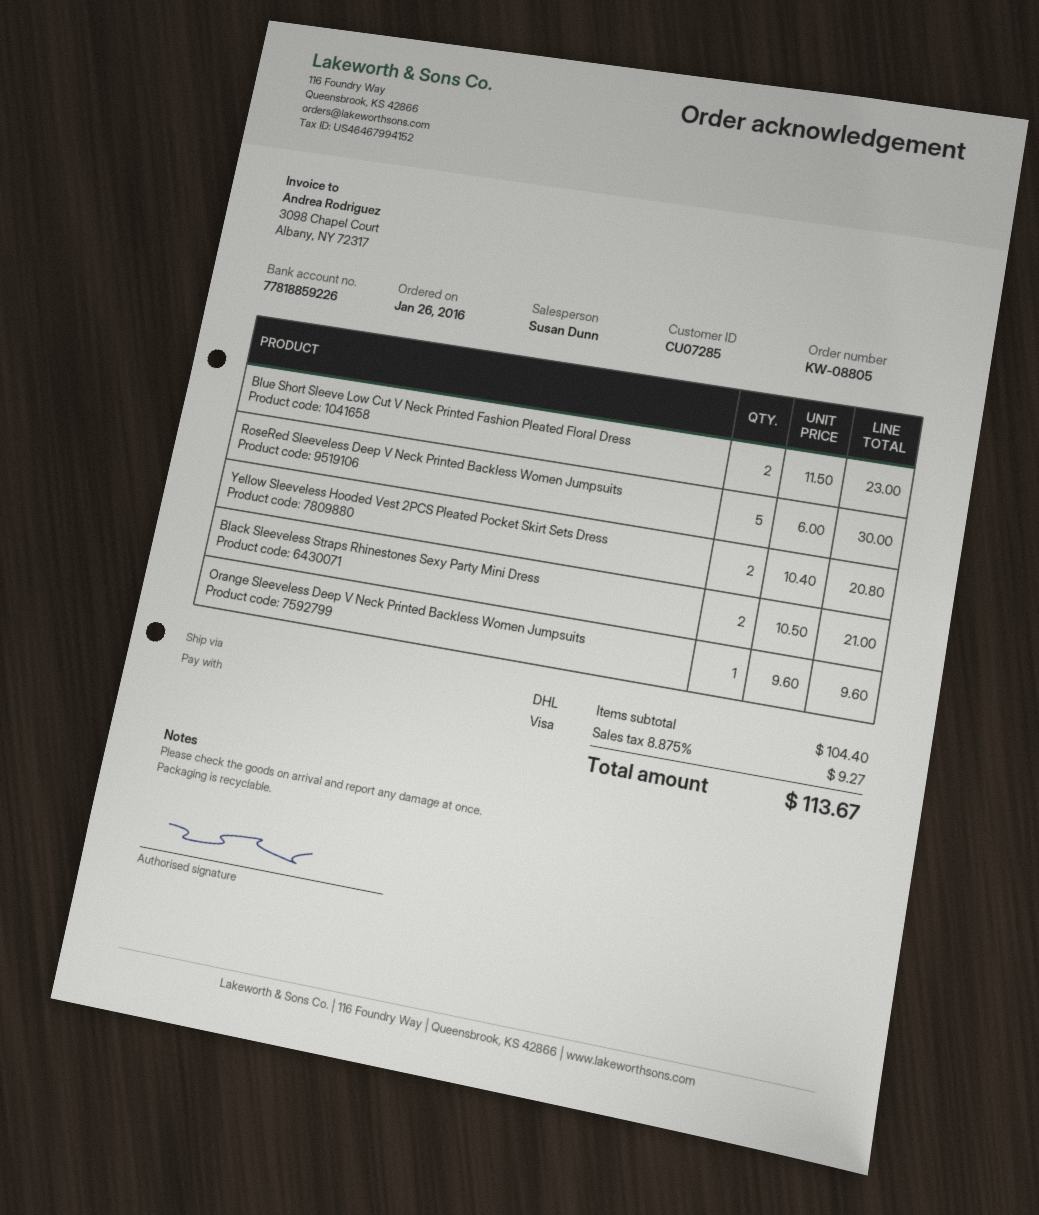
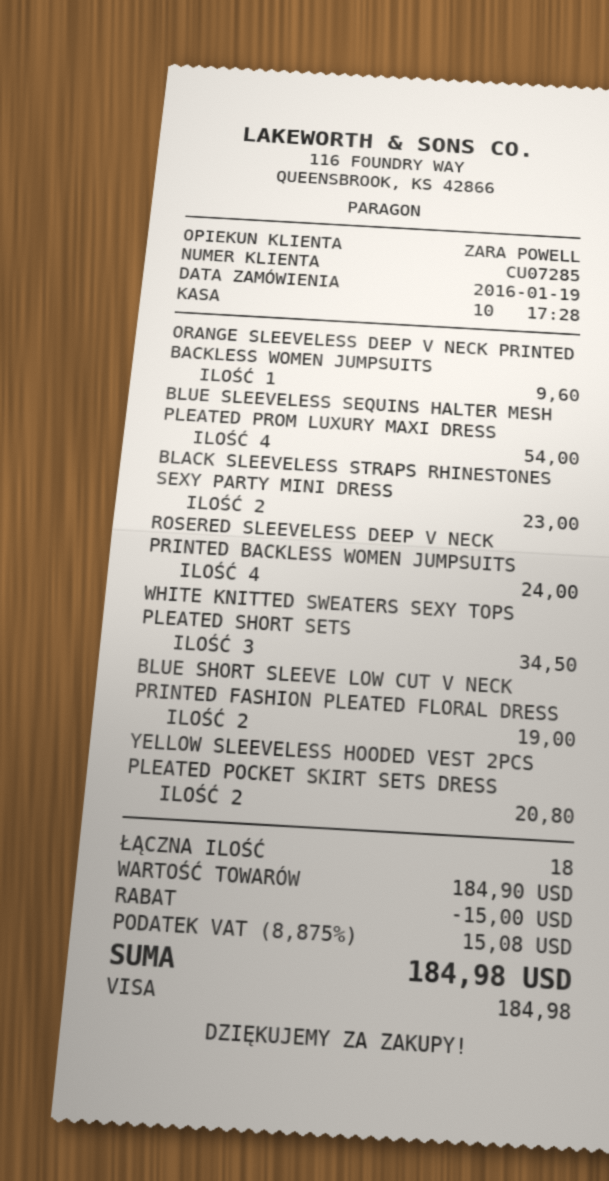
order date: 2016-01-26 -> 2016-01-19
sales rep: Susan Dunn -> ZARA POWELL
Blue Short Sleeve Low Cut V Neck Printed Fashion Pleated Floral Dress: 2 for 23.00 -> 2 for 19.00
RoseRed Sleeveless Deep V Neck Printed Backless Women Jumpsuits: 5 for 30.00 -> 4 for 24.00
Black Sleeveless Straps Rhinestones Sexy Party Mini Dress: 2 for 21.00 -> 2 for 23.00
BLUE SLEEVELESS SEQUINS HALTER MESH PLEATED PROM LUXURY MAXI DRESS: none -> 4 for 54.00
WHITE KNITTED SWEATERS SEXY TOPS PLEATED SHORT SETS: none -> 3 for 34.50
subtotal: 104.40 -> 184.90
discount: none -> 15.00
tax: 8.875% = 9.27 -> 8.875% = 15.08
total: 113.67 -> 184.98

